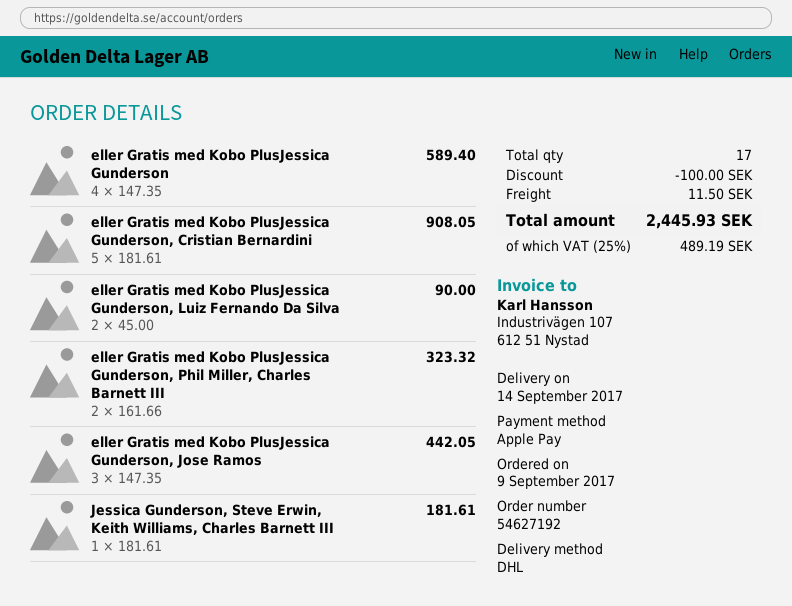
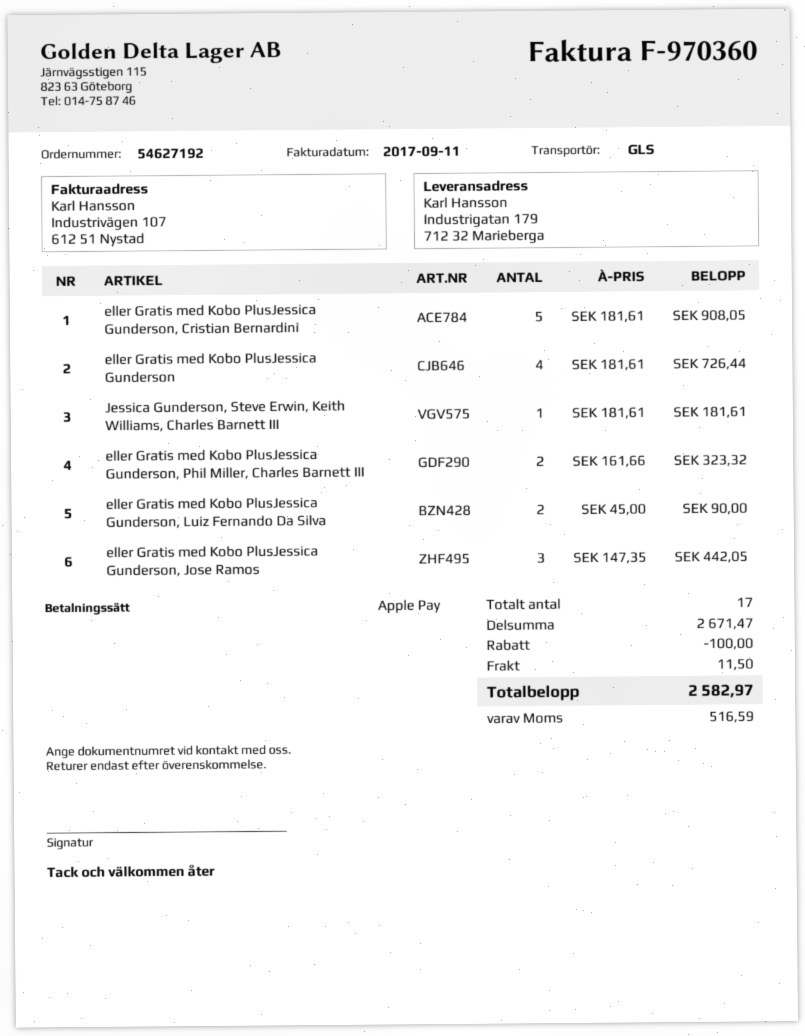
shipping method: DHL -> GLS
eller Gratis med Kobo PlusJessica Gunderson: 4 x 147.35 = 589.40 -> 4 x 181.61 = 726.44
tax: 489.19 -> 516.59
total: 2445.93 -> 2582.97

